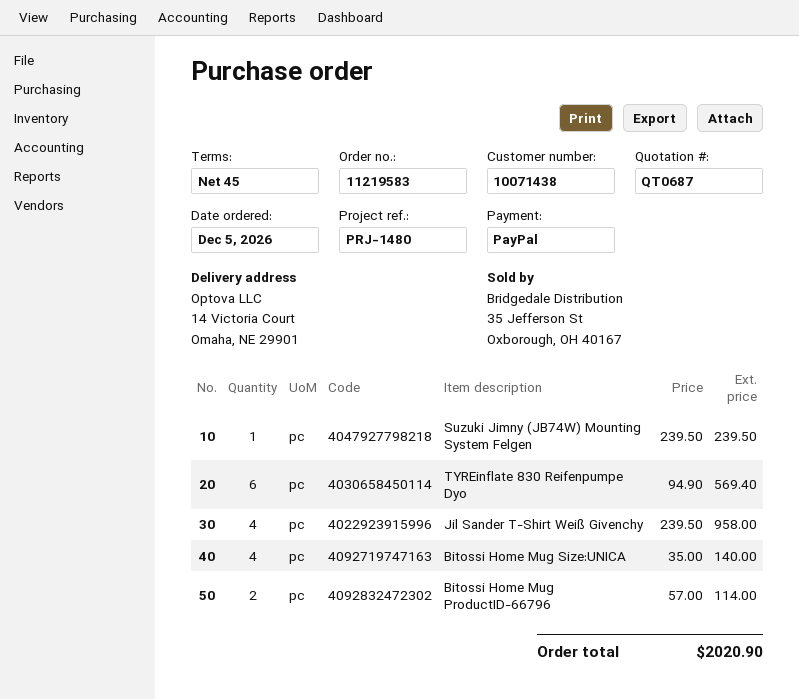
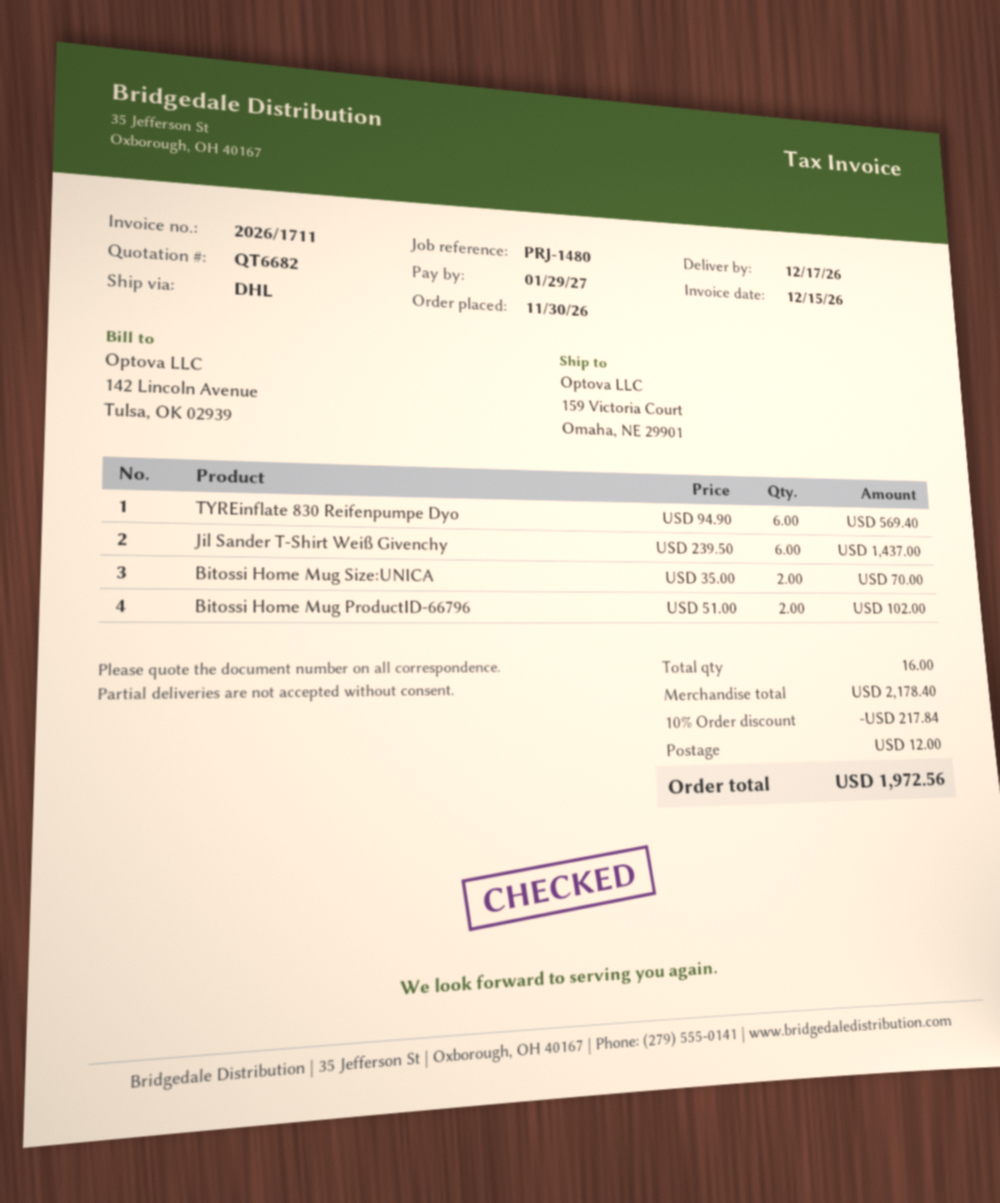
quote number: QT0687 -> QT6682
order date: 2026-12-05 -> 2026-11-30
ship to: 14 Victoria Court, Omaha, NE 29901 -> 159 Victoria Court, Omaha, NE 29901
Suzuki Jimny (JB74W) Mounting System Felgen: 1 x 239.50 = 239.50 -> none
Jil Sander T-Shirt Weiß Givenchy: 4 x 239.50 = 958.00 -> 6 x 239.50 = 1437.00
Bitossi Home Mug Size:UNICA: 4 x 35.00 = 140.00 -> 2 x 35.00 = 70.00
Bitossi Home Mug ProductID-66796: 2 x 57.00 = 114.00 -> 2 x 51.00 = 102.00
discount: none -> 10% = 217.84
shipping: none -> 12.00
total: 2020.90 -> 1972.56

